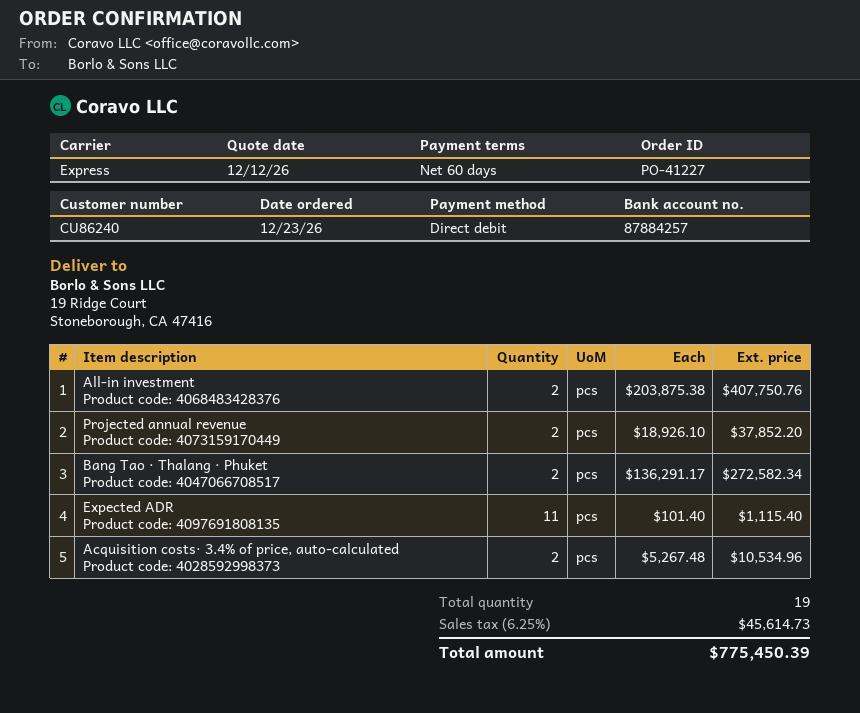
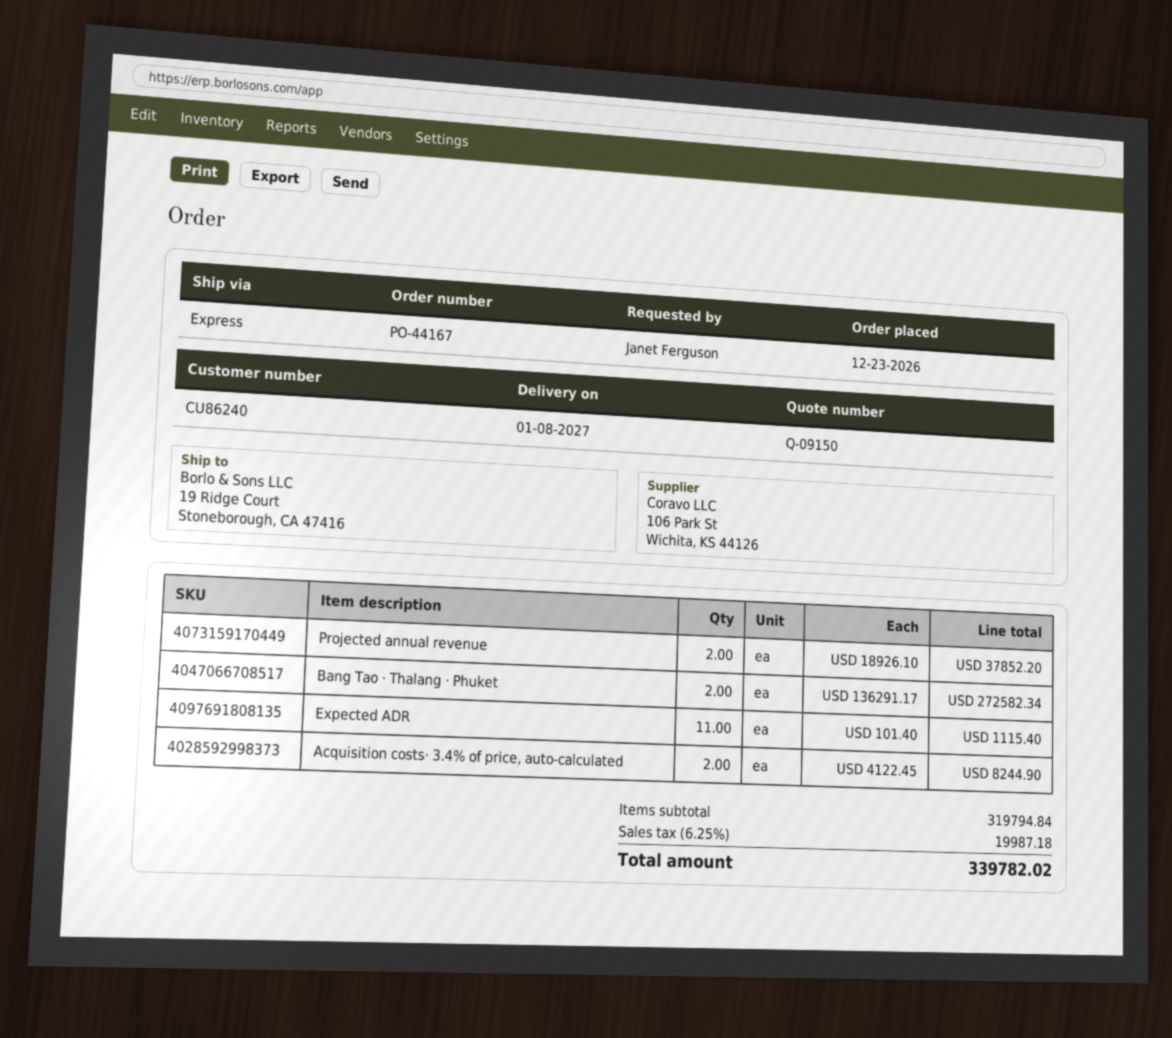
order number: PO-41227 -> PO-44167
All-in investment: 2 x 203875.38 = 407750.76 -> none
Acquisition costs· 3.4% of price, auto-calculated: 2 x 5267.48 = 10534.96 -> 2 x 4122.45 = 8244.90
tax: 6.25% = 45614.73 -> 6.25% = 19987.18
total: 775450.39 -> 339782.02

